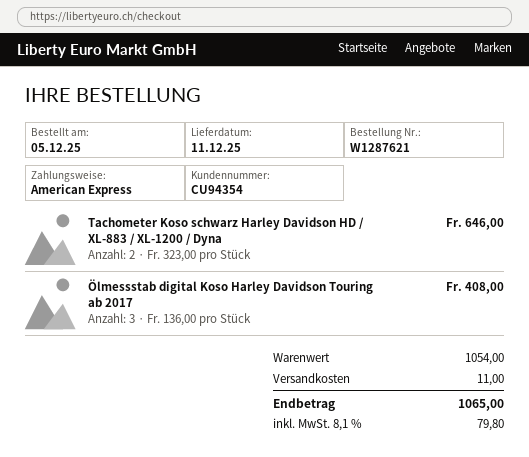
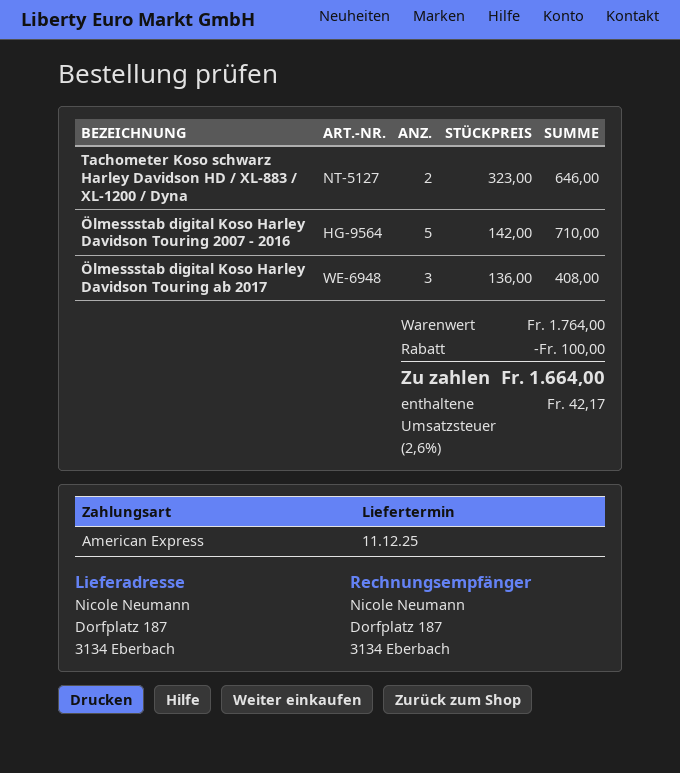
Ölmessstab digital Koso Harley Davidson Touring 2007 - 2016: none -> 5 x 142.00 = 710.00
subtotal: 1054.00 -> 1764.00
discount: none -> 100.00
shipping: 11.00 -> none
tax: 8.1% = 79.80 -> 2.6% = 42.17
total: 1065.00 -> 1664.00

